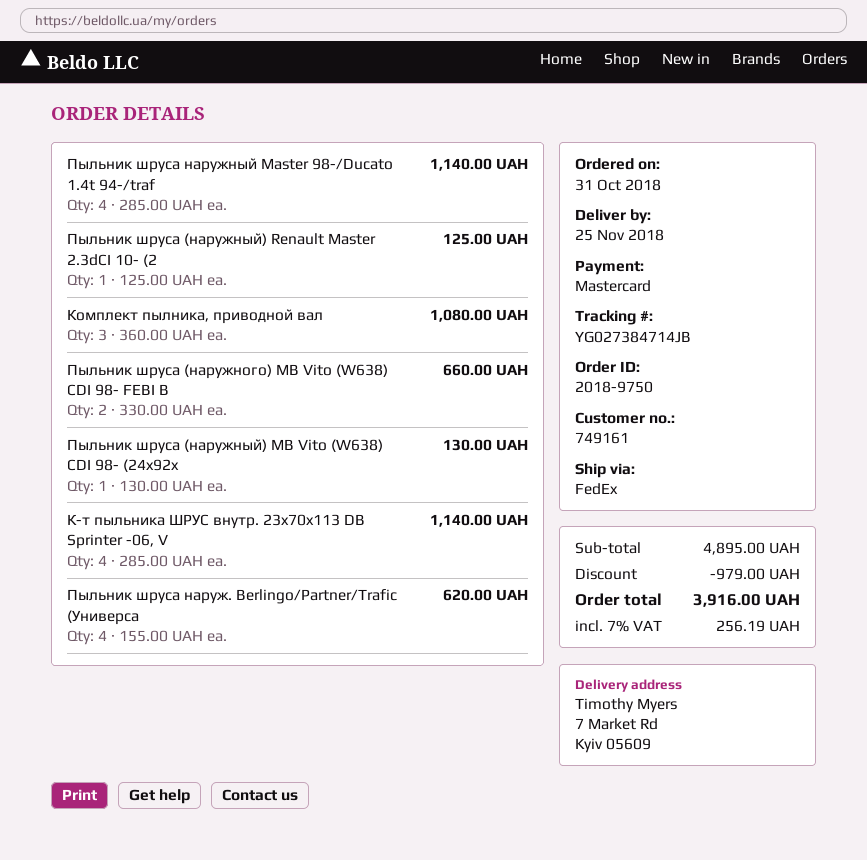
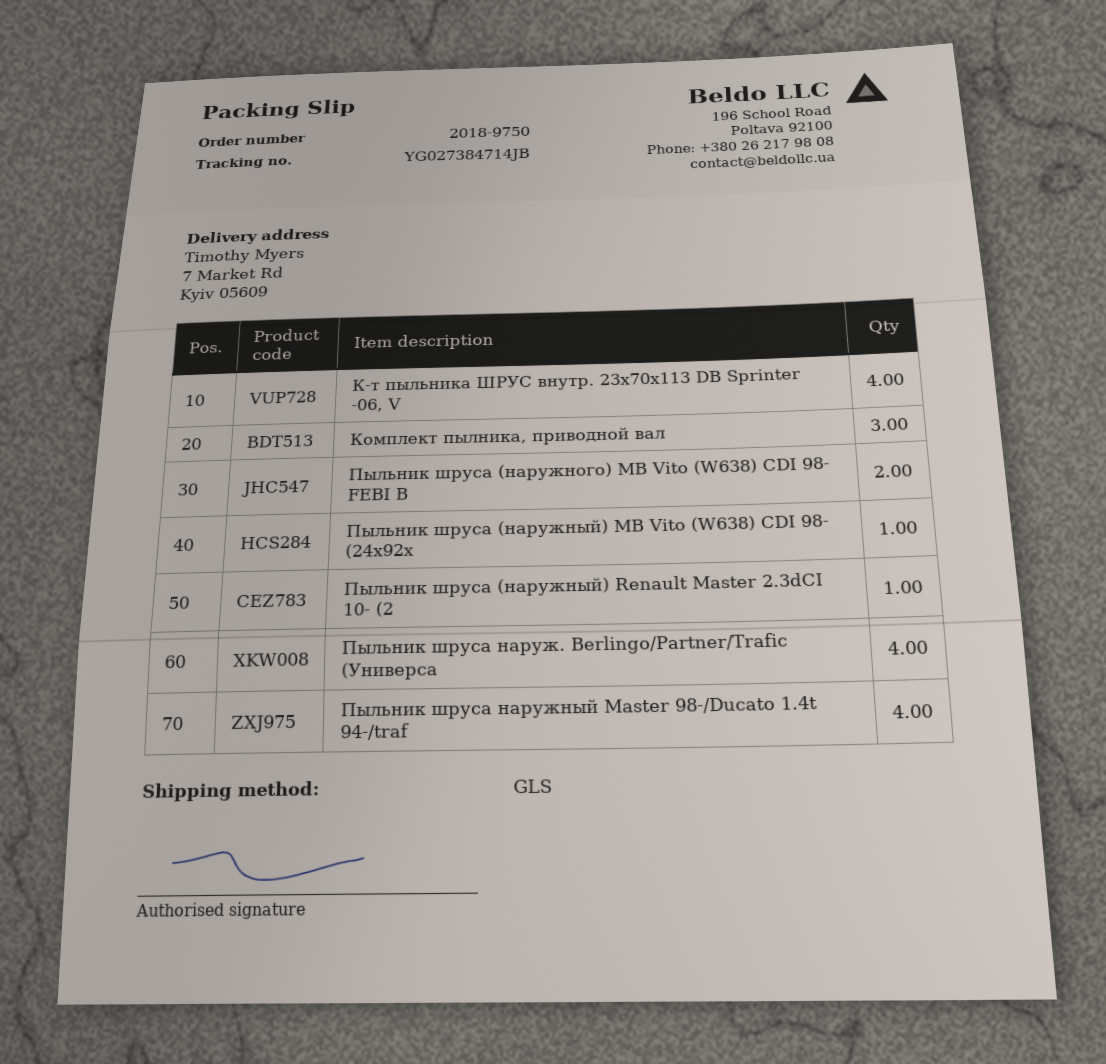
shipping method: FedEx -> GLS

